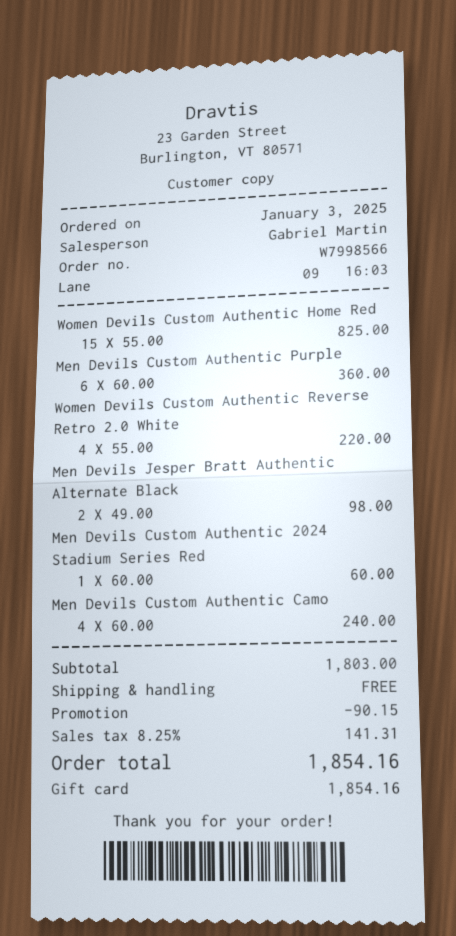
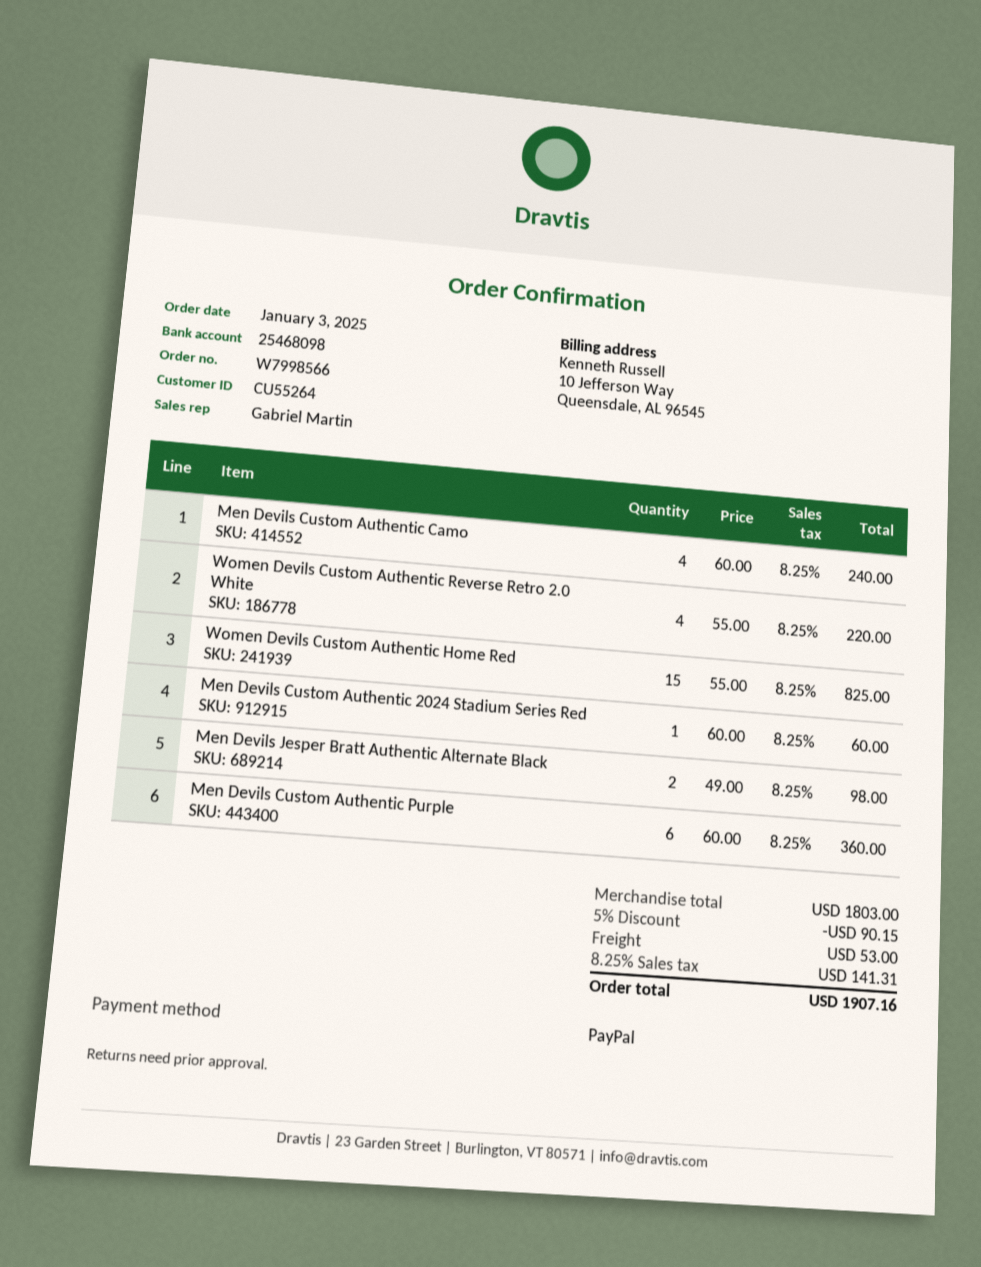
payment method: gift card -> PayPal
shipping: 0.00 -> 53.00
total: 1854.16 -> 1907.16

